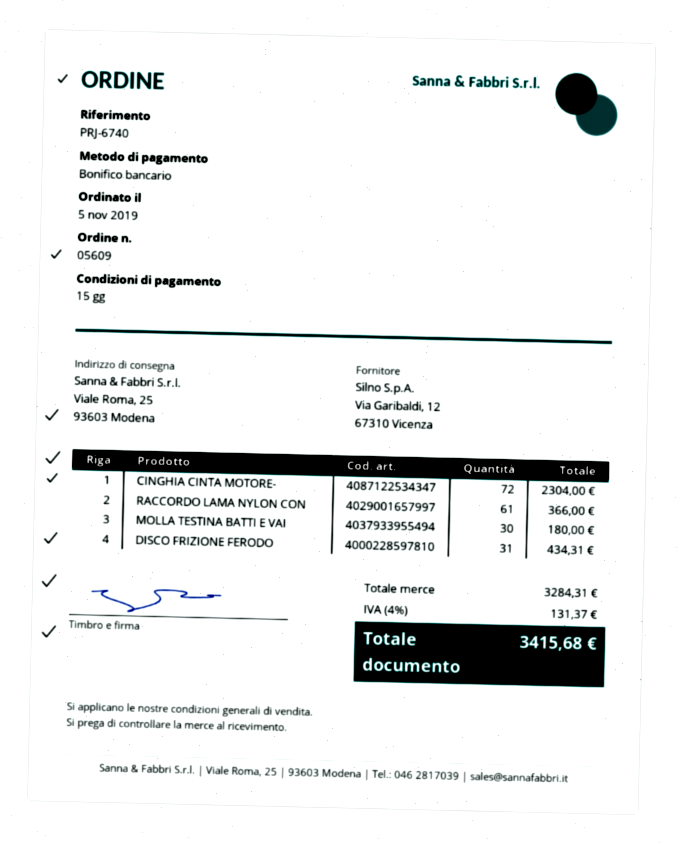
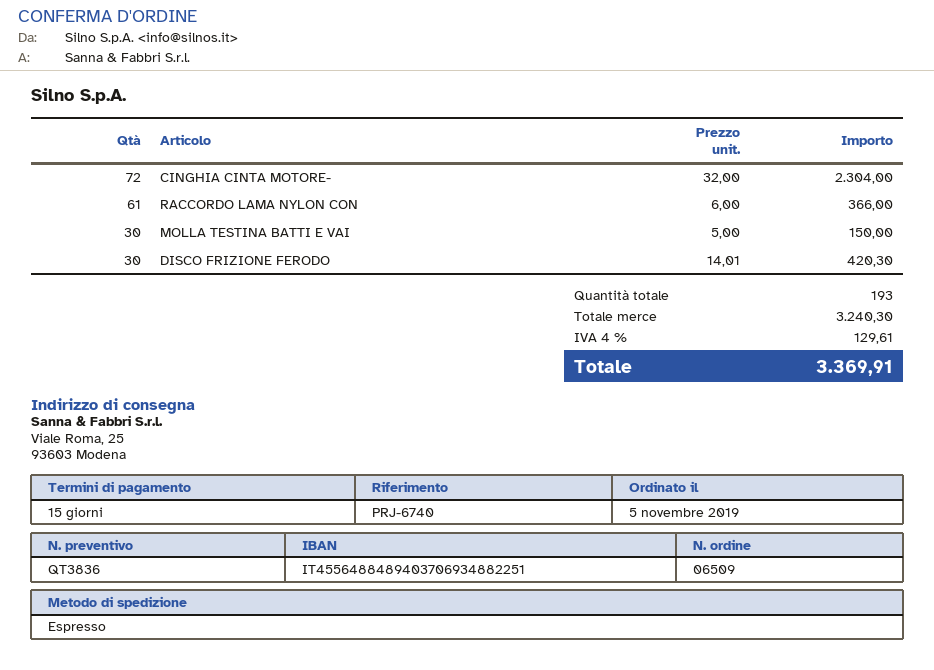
order number: 05609 -> 06509
MOLLA TESTINA BATTI E VAI: 30 for 180.00 -> 30 for 150.00
DISCO FRIZIONE FERODO: 31 for 434.31 -> 30 for 420.30
subtotal: 3284.31 -> 3240.30
tax: 4% = 131.37 -> 4% = 129.61
total: 3415.68 -> 3369.91

